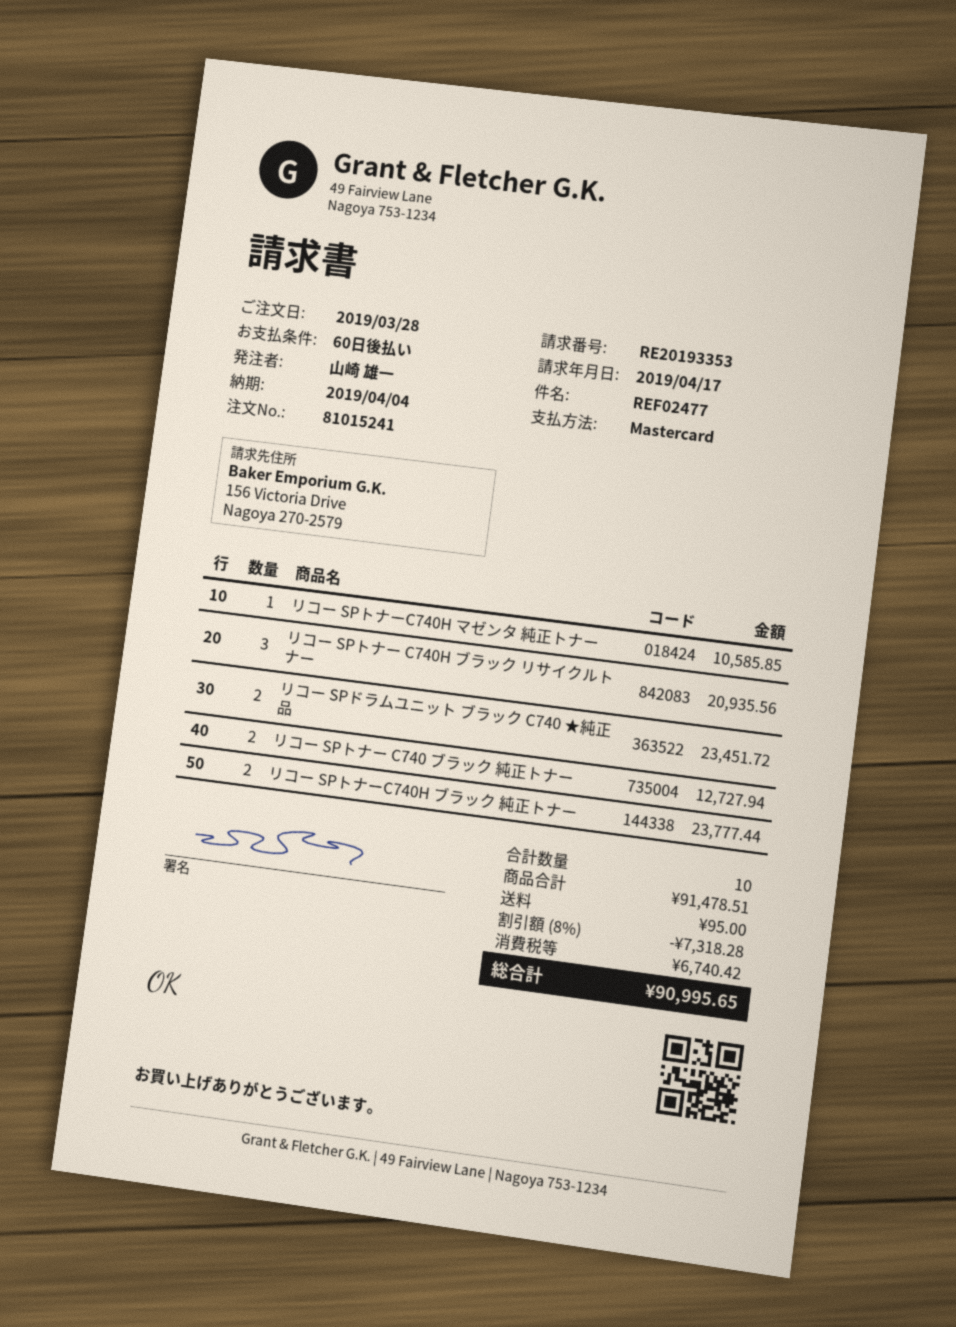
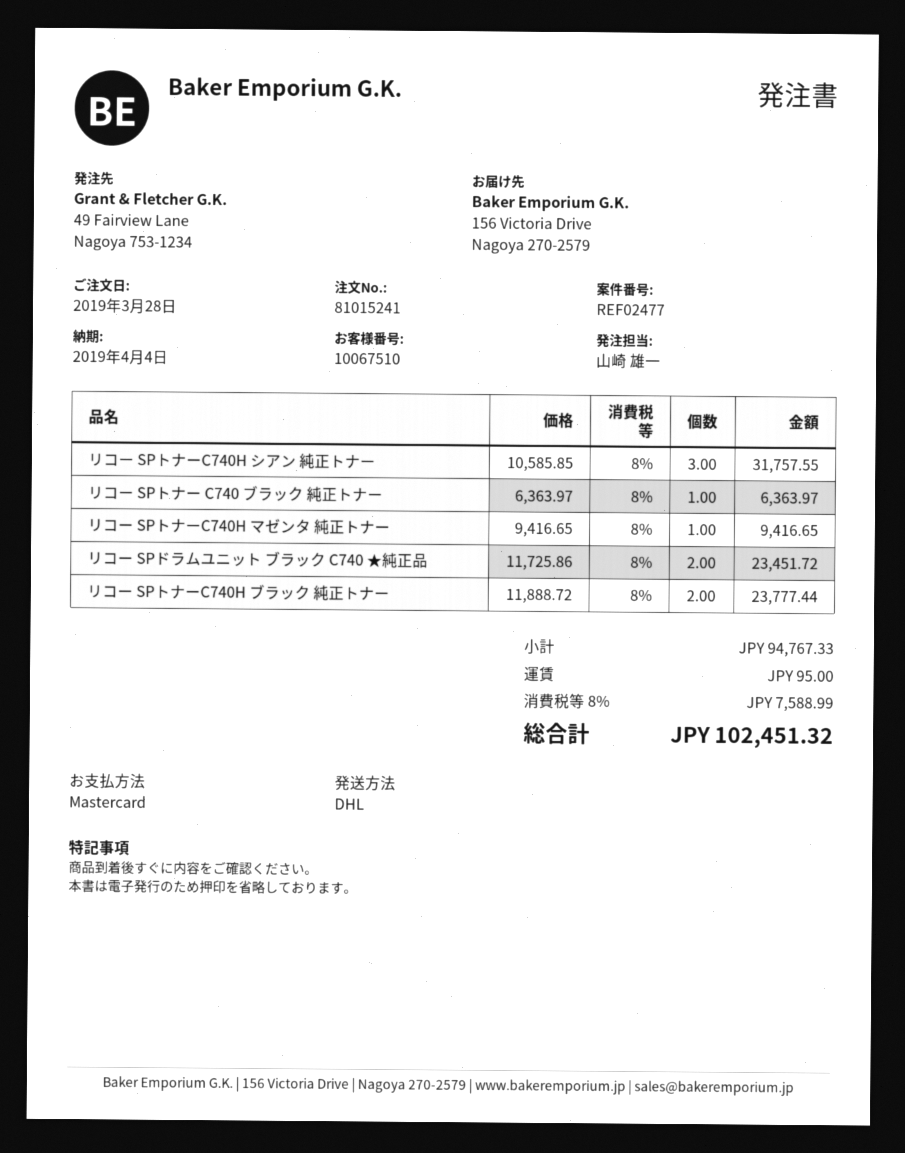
リコー SPトナーC740H マゼンタ 純正トナー: 1 for 10585.85 -> 1 for 9416.65
リコー SPトナー C740H ブラック リサイクルトナー: 3 for 20935.56 -> none
リコー SPトナー C740 ブラック 純正トナー: 2 for 12727.94 -> 1 for 6363.97
リコー SPトナーC740H シアン 純正トナー: none -> 3 for 31757.55
subtotal: 91478.51 -> 94767.33
discount: 8% = 7318.28 -> none
tax: 6740.42 -> 7588.99
total: 90995.65 -> 102451.32

